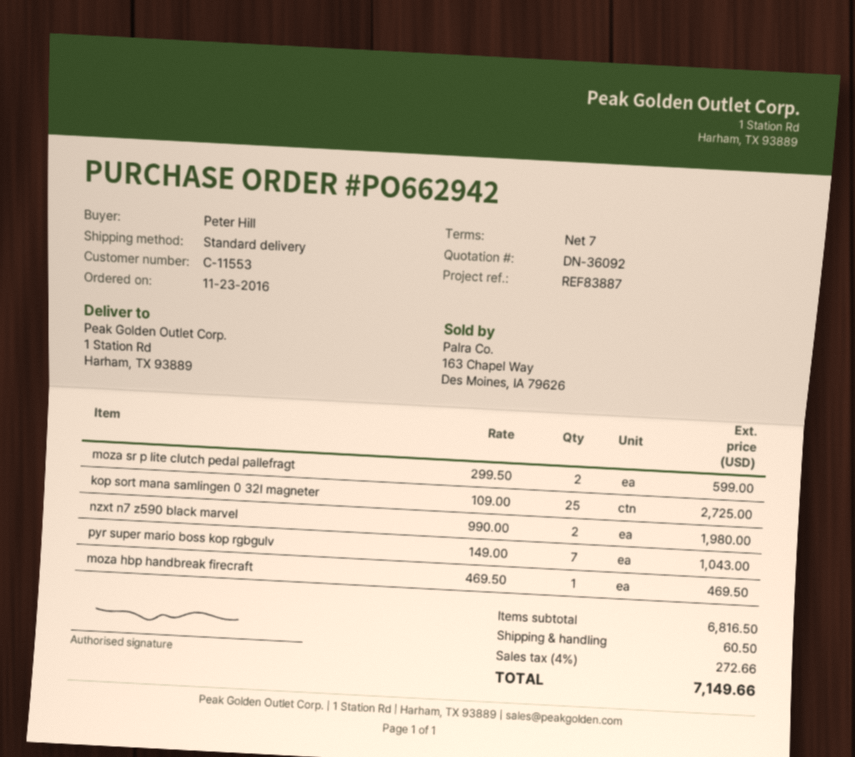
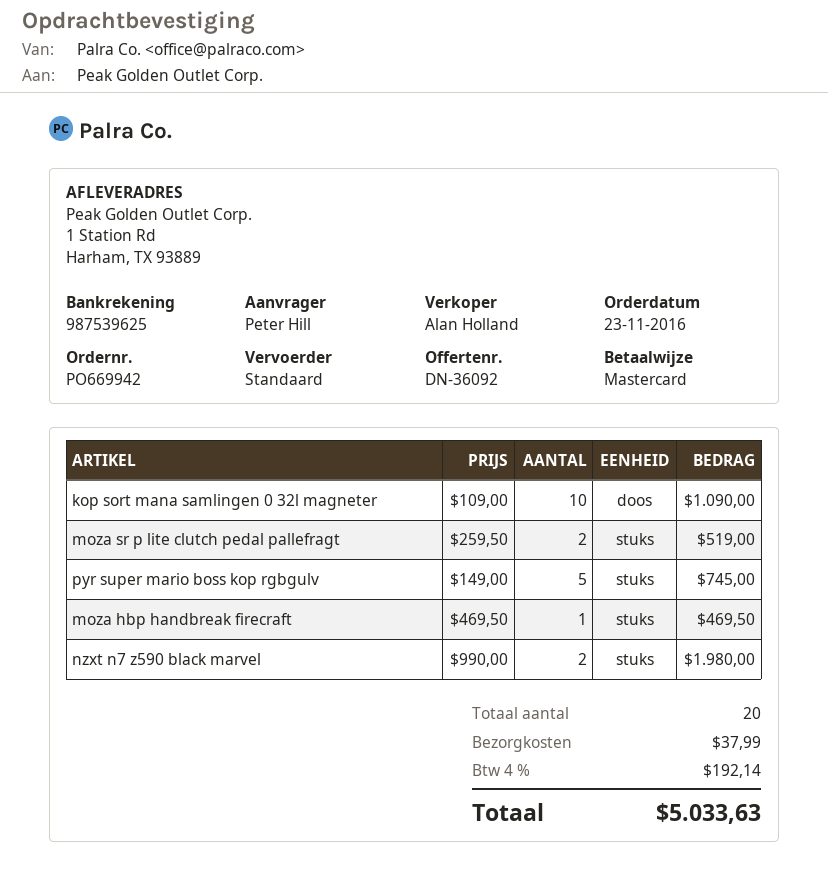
order number: PO662942 -> PO669942
moza sr p lite clutch pedal pallefragt: 2 x 299.50 = 599.00 -> 2 x 259.50 = 519.00
kop sort mana samlingen 0 32l magneter: 25 x 109.00 = 2725.00 -> 10 x 109.00 = 1090.00
pyr super mario boss kop rgbgulv: 7 x 149.00 = 1043.00 -> 5 x 149.00 = 745.00
shipping: 60.50 -> 37.99
tax: 4% = 272.66 -> 4% = 192.14
total: 7149.66 -> 5033.63

